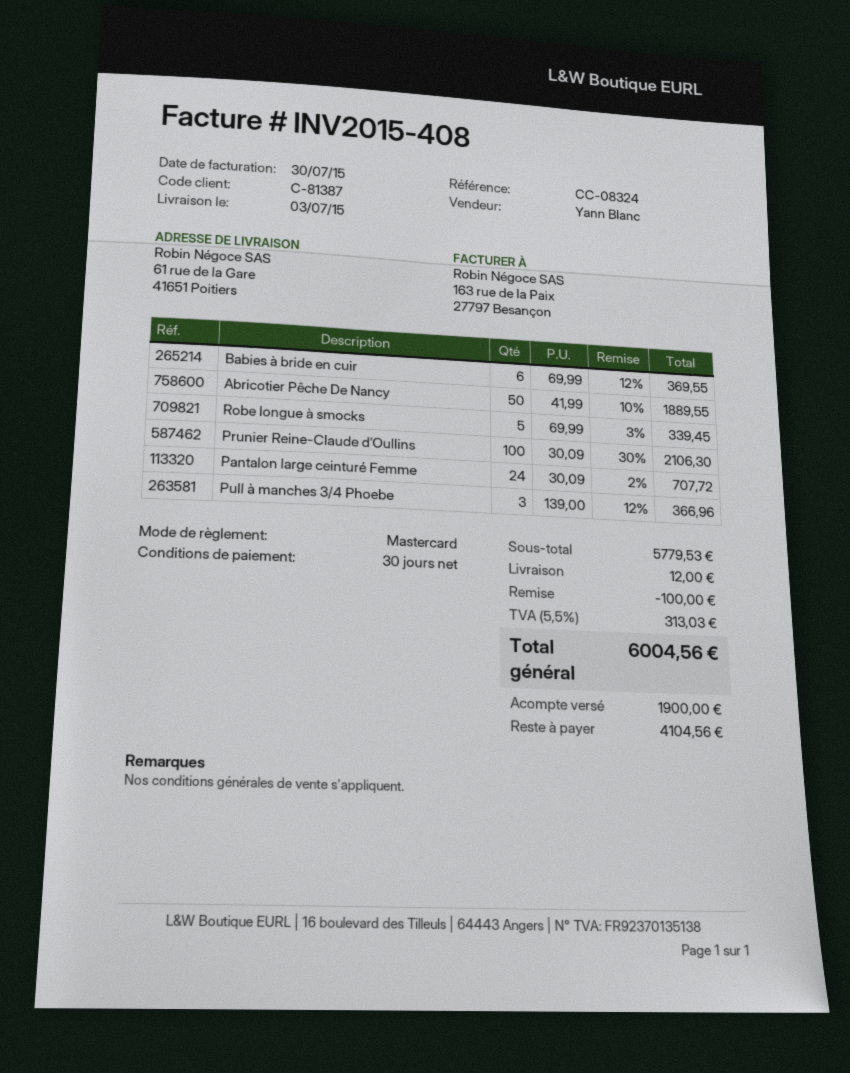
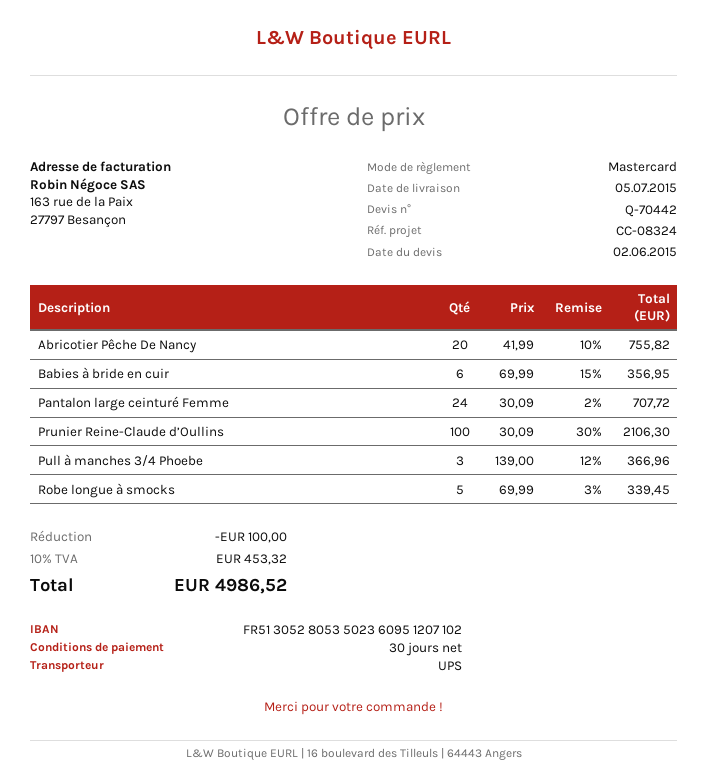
delivery date: 2015-07-03 -> 2015-07-05
Babies à bride en cuir: 6 x 69.99 - 12% = 369.55 -> 6 x 69.99 - 15% = 356.95
Abricotier Pêche De Nancy: 50 x 41.99 - 10% = 1889.55 -> 20 x 41.99 - 10% = 755.82
shipping: 12.00 -> none
tax: 5.5% = 313.03 -> 10% = 453.32
total: 6004.56 -> 4986.52

